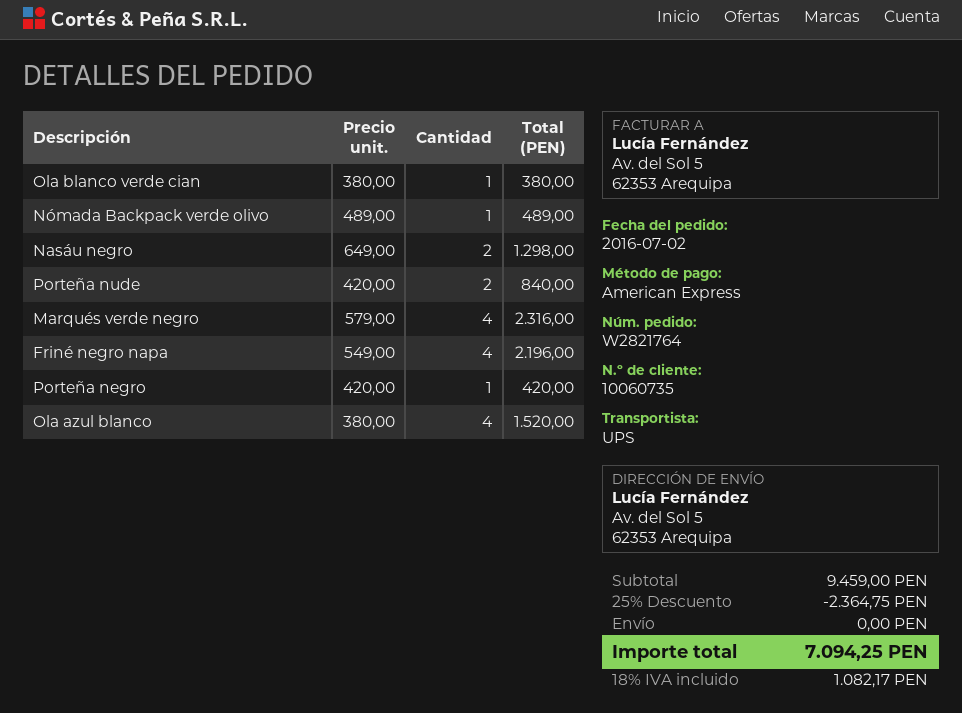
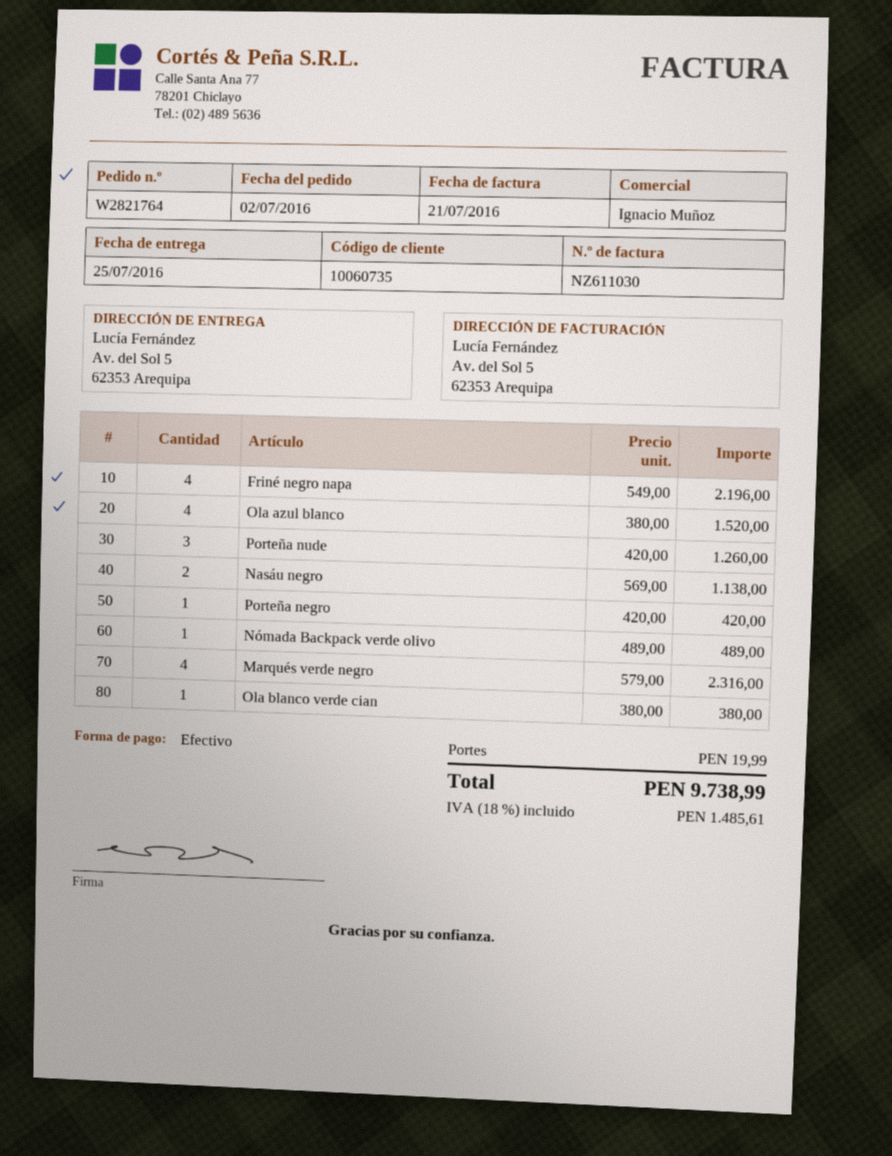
payment method: American Express -> cash
Nasáu negro: 2 x 649.00 = 1298.00 -> 2 x 569.00 = 1138.00
Porteña nude: 2 x 420.00 = 840.00 -> 3 x 420.00 = 1260.00
discount: 25% = 2364.75 -> none
shipping: 0.00 -> 19.99
tax: 18% = 1082.17 -> 18% = 1485.61
total: 7094.25 -> 9738.99

